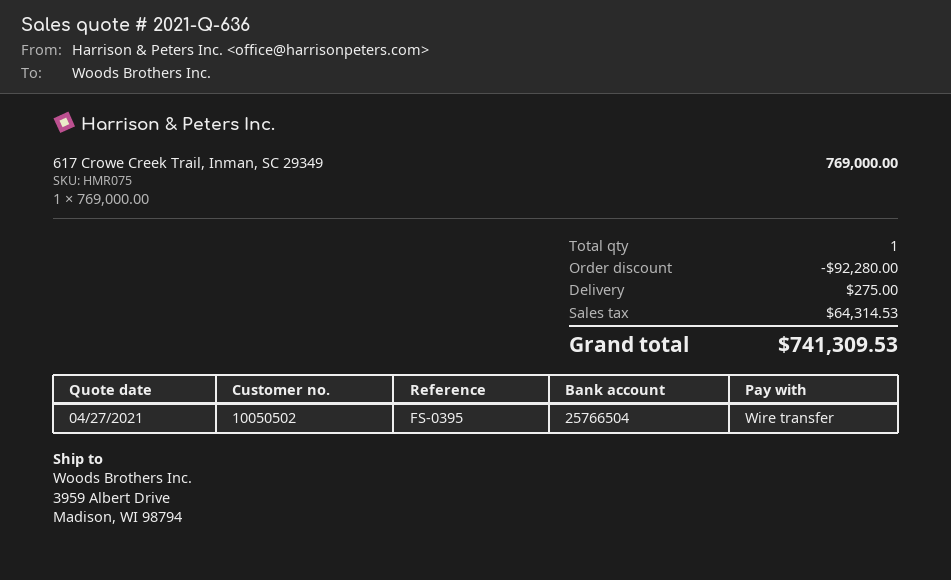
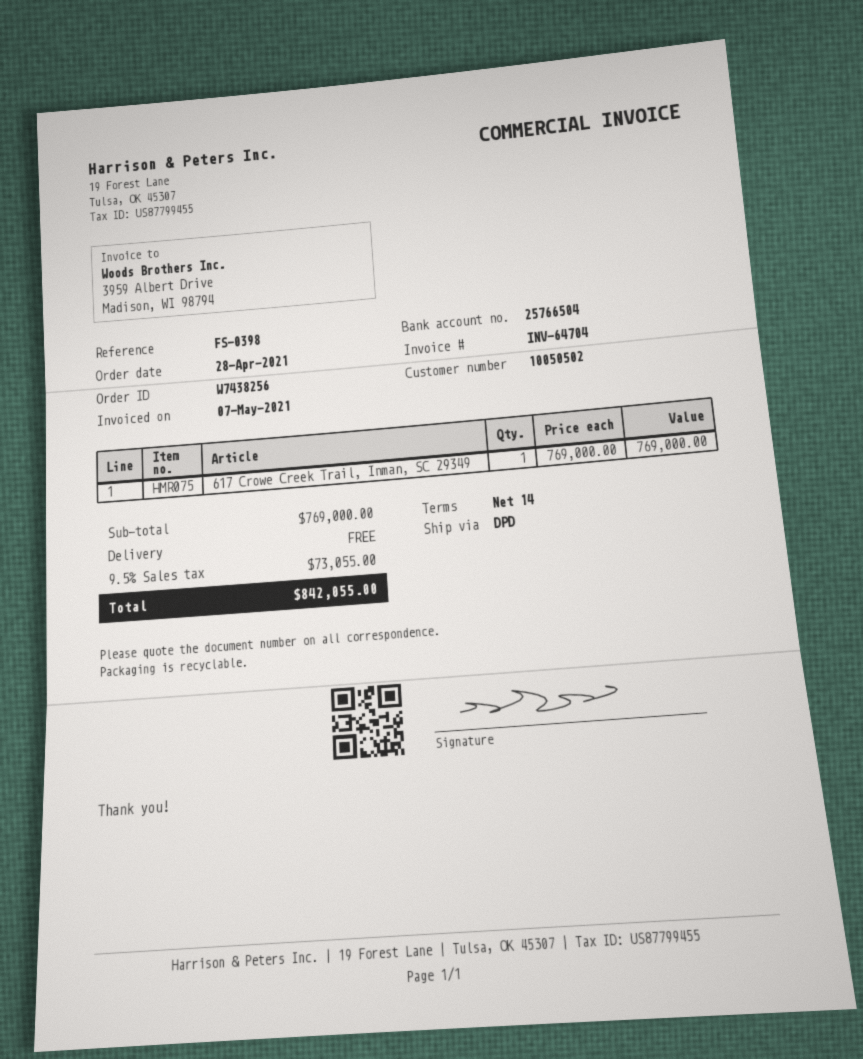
reference: FS-0395 -> FS-0398
discount: 92280.00 -> none
shipping: 275.00 -> 0.00
tax: 64314.53 -> 73055.00
total: 741309.53 -> 842055.00

